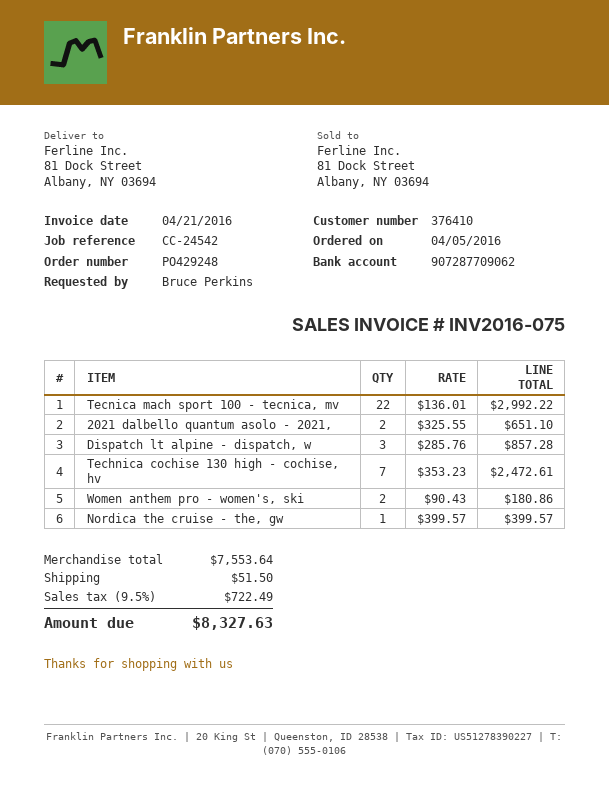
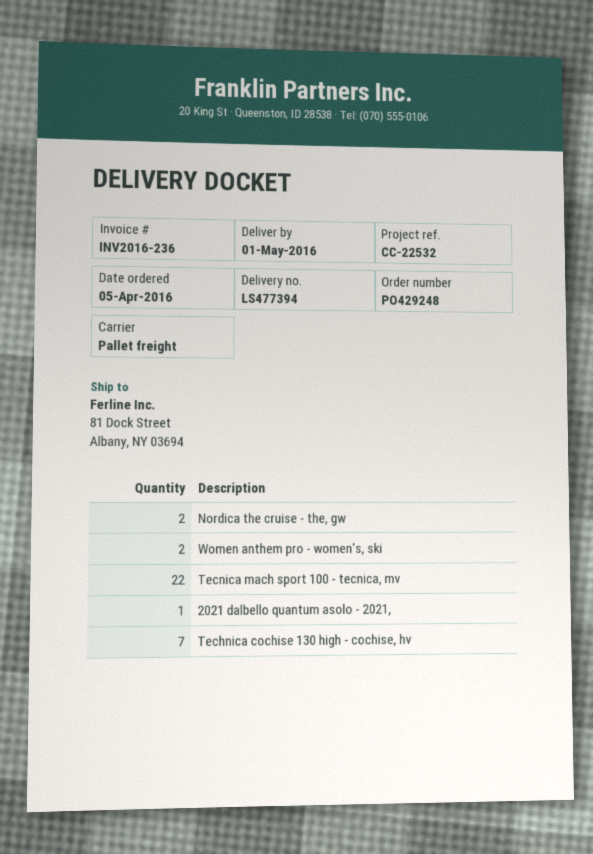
invoice number: INV2016-075 -> INV2016-236
reference: CC-24542 -> CC-22532
2021 dalbello quantum asolo - 2021,: 2 -> 1
Dispatch lt alpine - dispatch, w: 3 -> none
Nordica the cruise - the, gw: 1 -> 2

